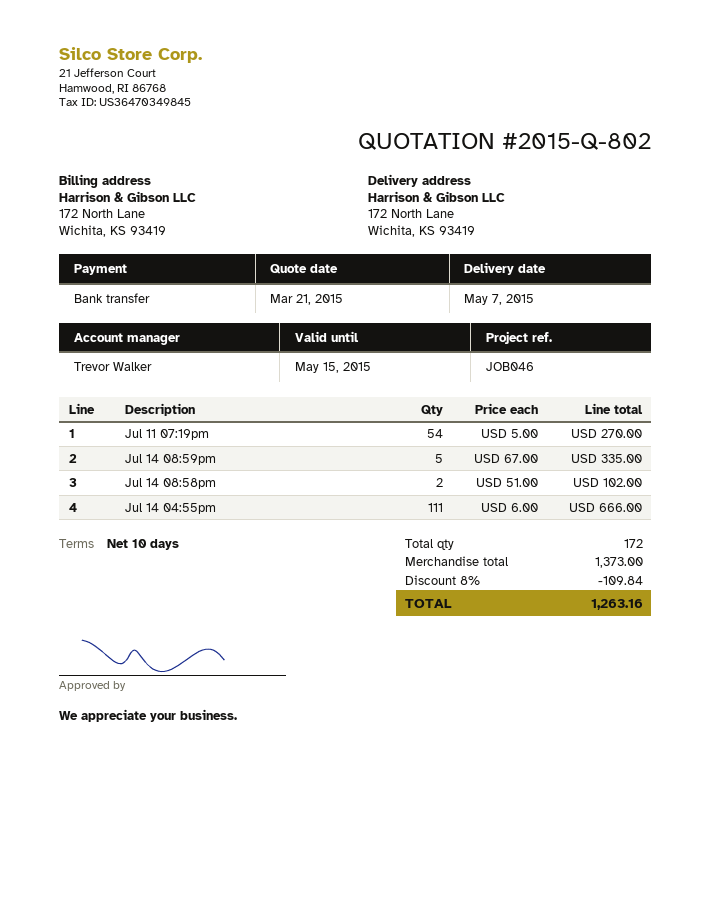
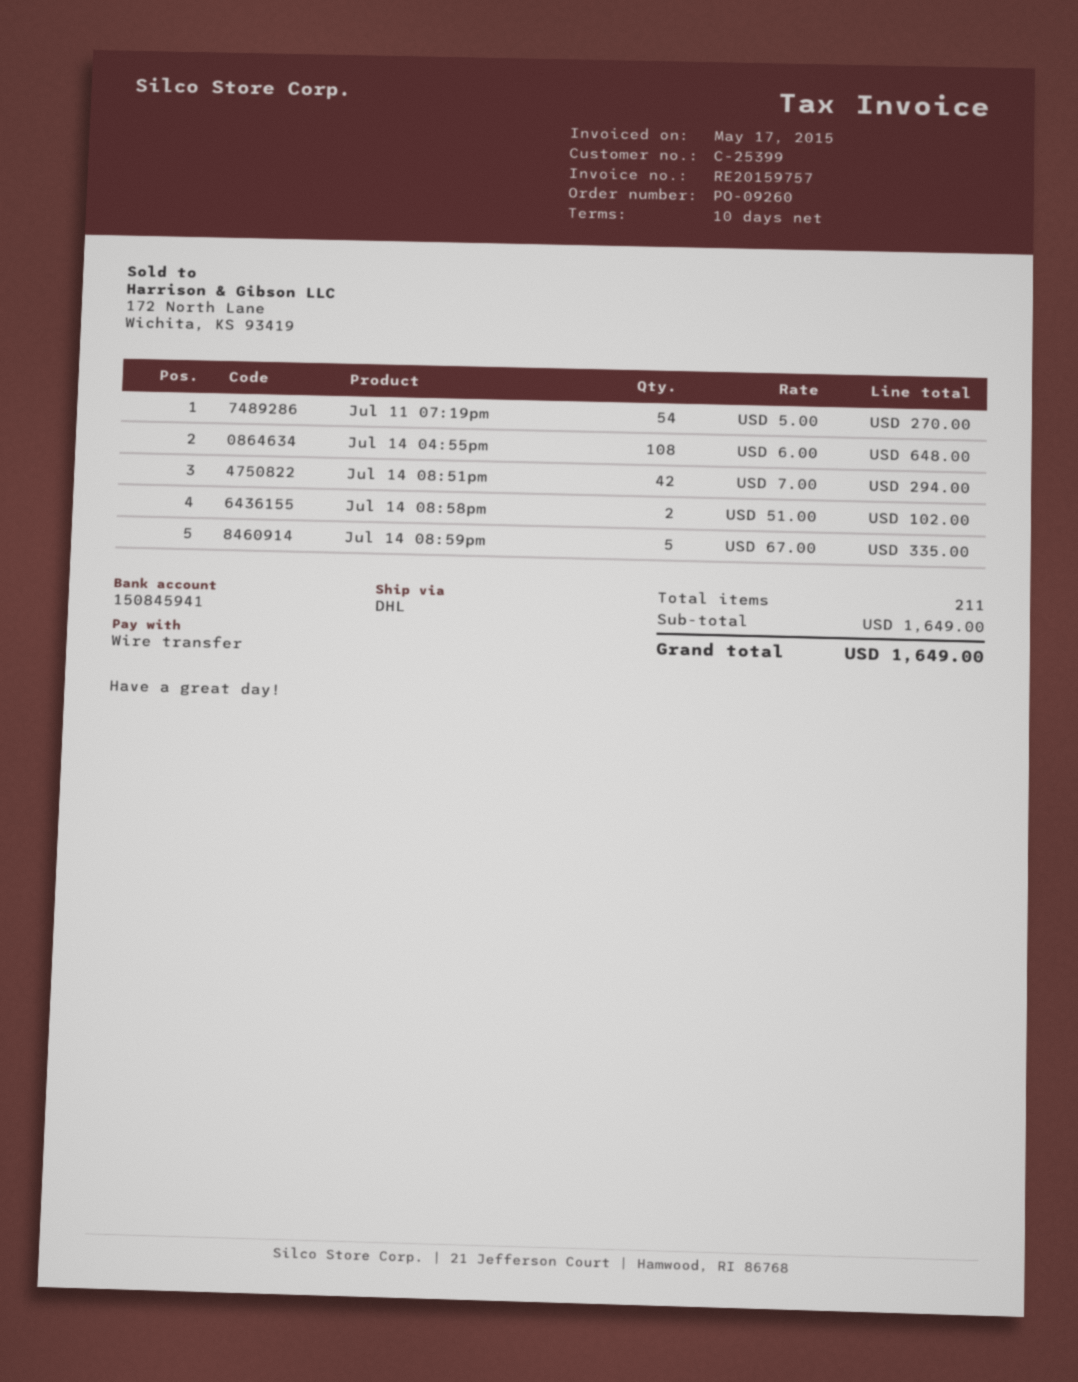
Jul 14 04:55pm: 111 x 6.00 = 666.00 -> 108 x 6.00 = 648.00
Jul 14 08:51pm: none -> 42 x 7.00 = 294.00
total quantity: 172 -> 211
subtotal: 1373.00 -> 1649.00
discount: 8% = 109.84 -> none
total: 1263.16 -> 1649.00

